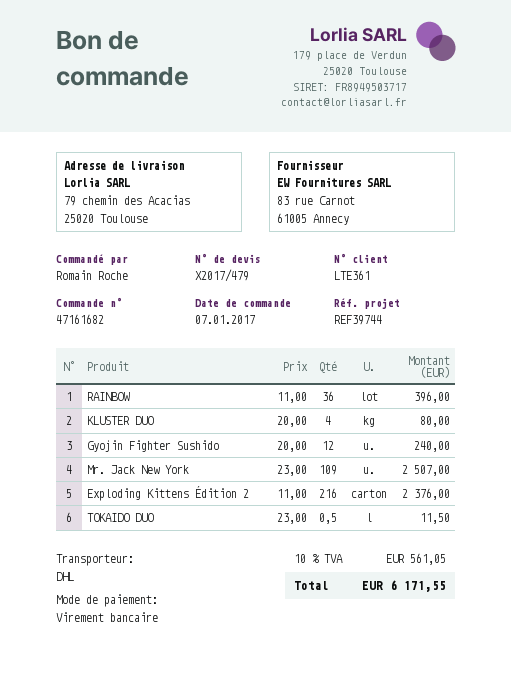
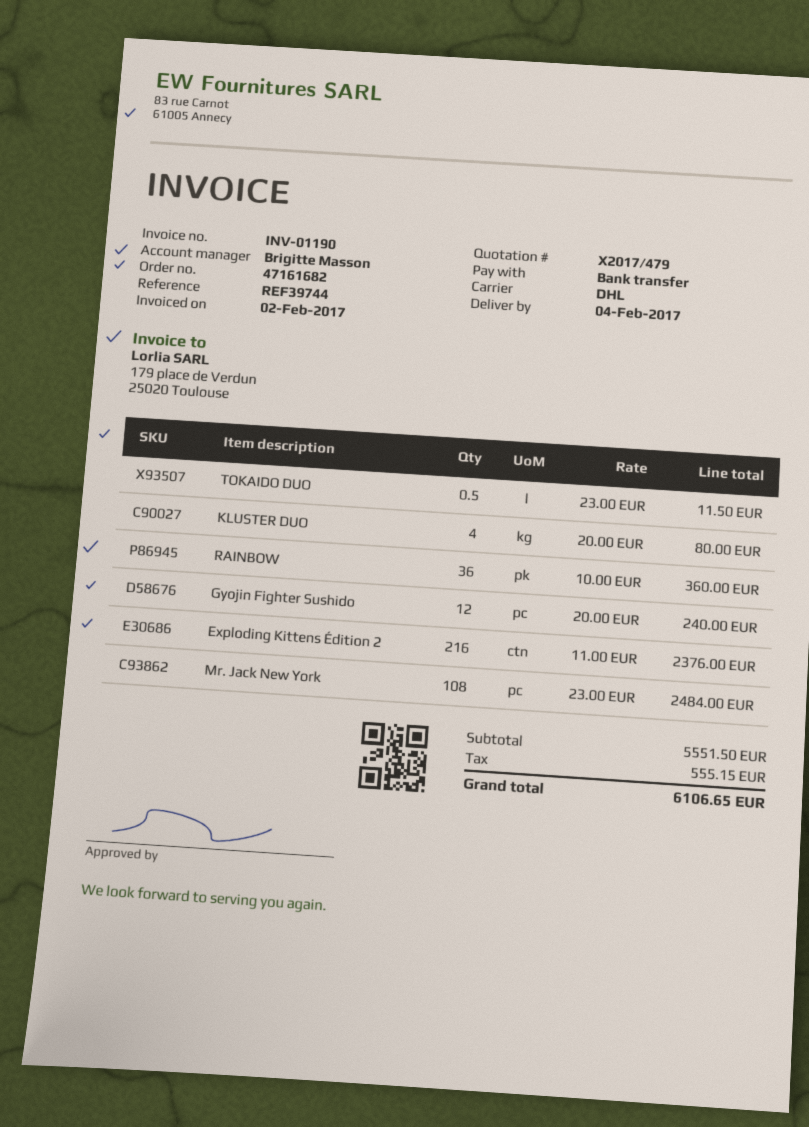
RAINBOW: 36 x 11.00 = 396.00 -> 36 x 10.00 = 360.00
Mr. Jack New York: 109 x 23.00 = 2507.00 -> 108 x 23.00 = 2484.00
tax: 561.05 -> 555.15
total: 6171.55 -> 6106.65

